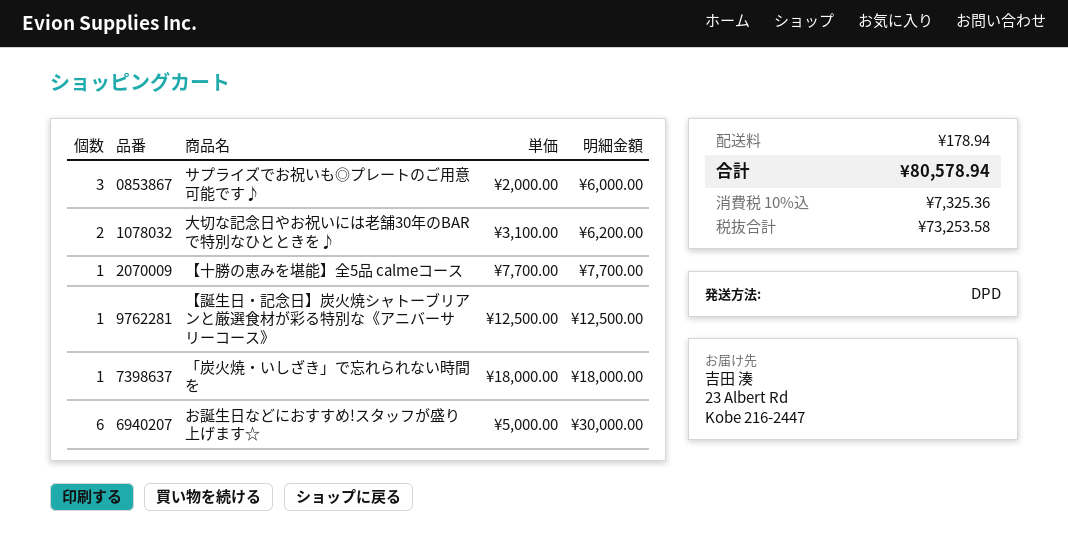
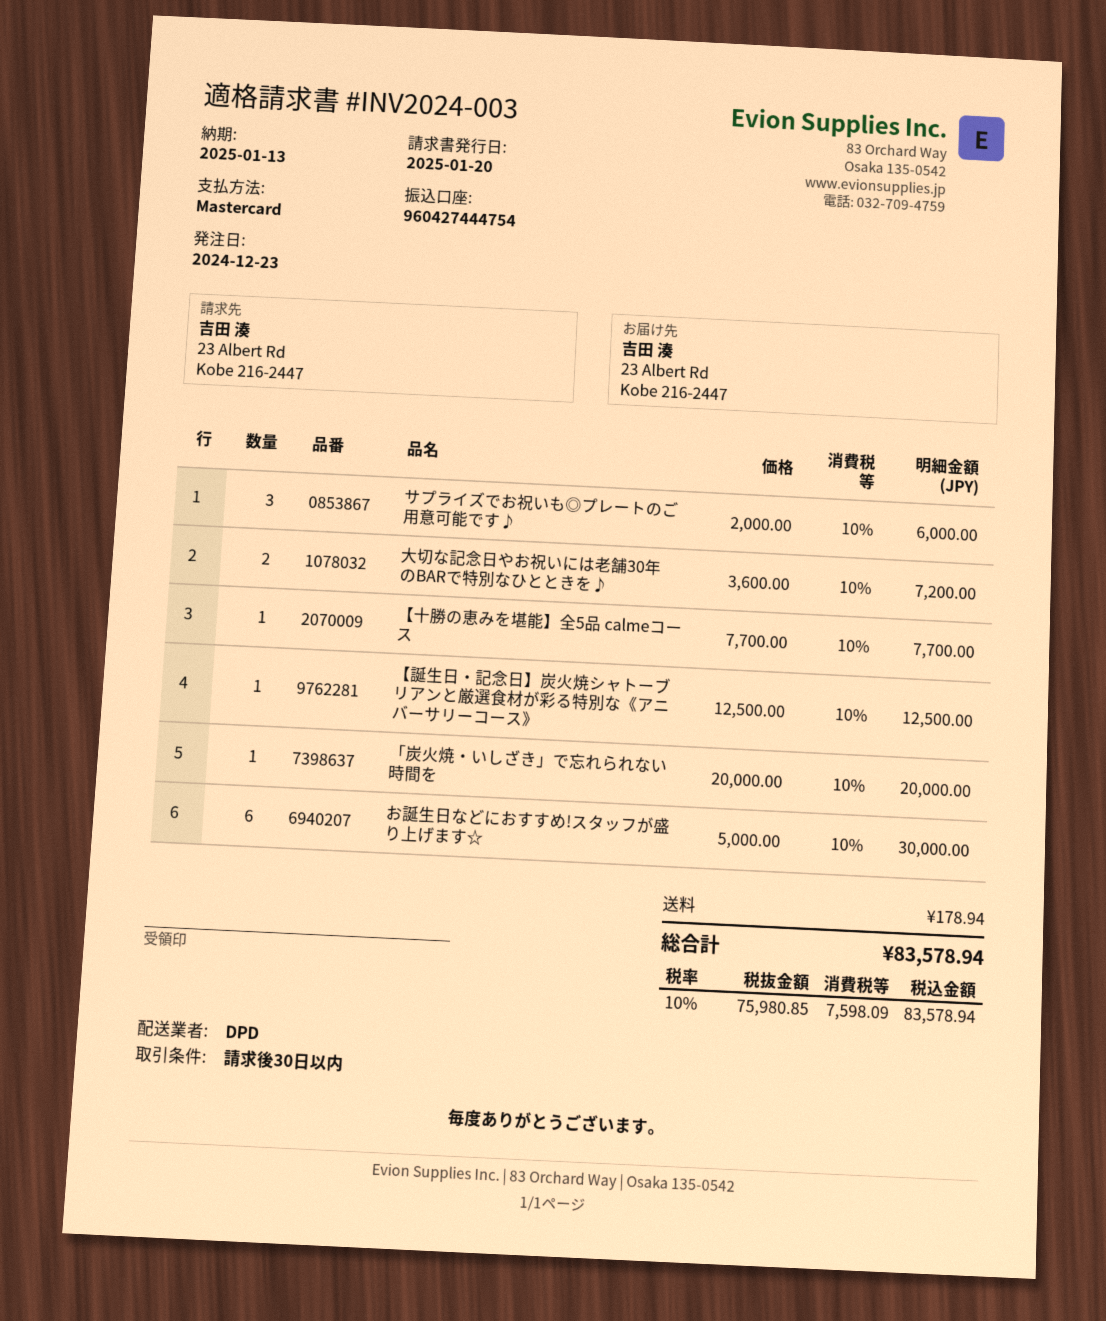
大切な記念日やお祝いには老舗30年のBARで特別なひとときを♪: 2 x 3100.00 = 6200.00 -> 2 x 3600.00 = 7200.00
「炭火焼・いしざき」で忘れられない時間を: 1 x 18000.00 = 18000.00 -> 1 x 20000.00 = 20000.00
net: 73253.58 -> 75980.85
tax: 10% = 7325.36 -> 10% = 7598.09
total: 80578.94 -> 83578.94

